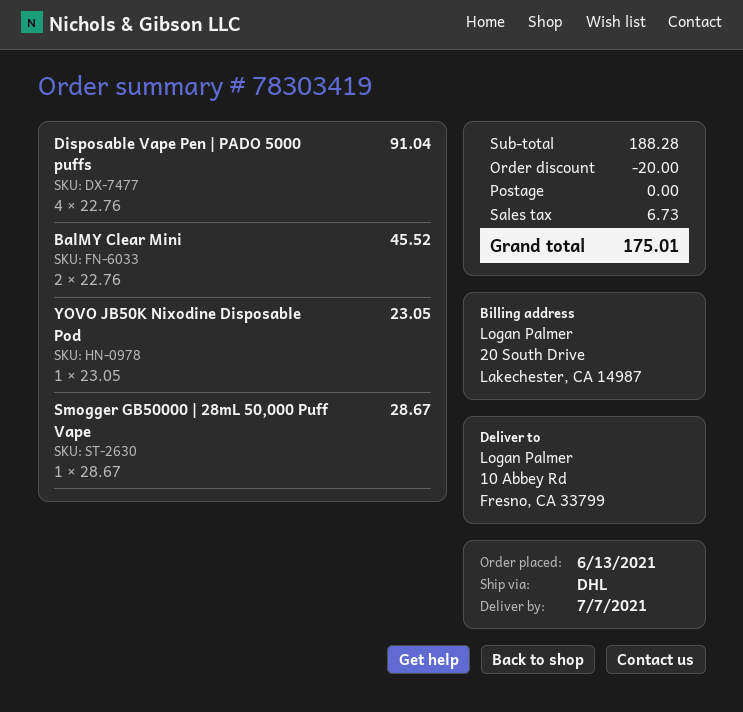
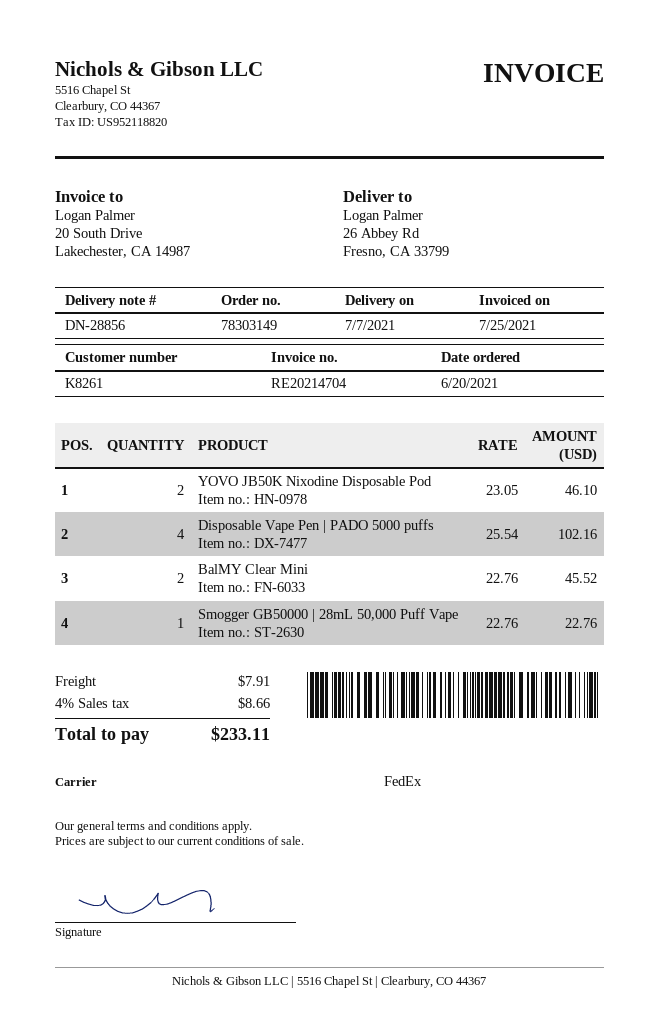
order number: 78303419 -> 78303149
order date: 2021-06-13 -> 2021-06-20
shipping method: DHL -> FedEx
ship to: 10 Abbey Rd, Fresno, CA 33799 -> 26 Abbey Rd, Fresno, CA 33799
Disposable Vape Pen | PADO 5000 puffs: 4 x 22.76 = 91.04 -> 4 x 25.54 = 102.16
YOVO JB50K Nixodine Disposable Pod: 1 x 23.05 = 23.05 -> 2 x 23.05 = 46.10
Smogger GB50000 | 28mL 50,000 Puff Vape: 1 x 28.67 = 28.67 -> 1 x 22.76 = 22.76
discount: 20.00 -> none
shipping: 0.00 -> 7.91
tax: 6.73 -> 8.66
total: 175.01 -> 233.11

